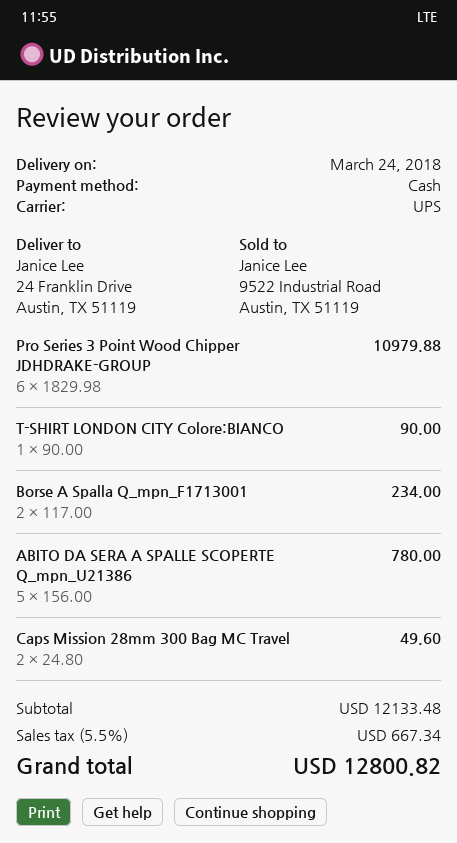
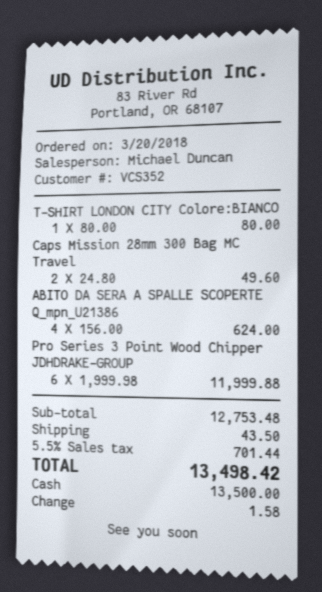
Pro Series 3 Point Wood Chipper JDHDRAKE-GROUP: 6 x 1829.98 = 10979.88 -> 6 x 1999.98 = 11999.88
T-SHIRT LONDON CITY Colore:BIANCO: 1 x 90.00 = 90.00 -> 1 x 80.00 = 80.00
Borse A Spalla Q_mpn_F1713001: 2 x 117.00 = 234.00 -> none
ABITO DA SERA A SPALLE SCOPERTE Q_mpn_U21386: 5 x 156.00 = 780.00 -> 4 x 156.00 = 624.00
subtotal: 12133.48 -> 12753.48
shipping: none -> 43.50
tax: 5.5% = 667.34 -> 5.5% = 701.44
total: 12800.82 -> 13498.42

